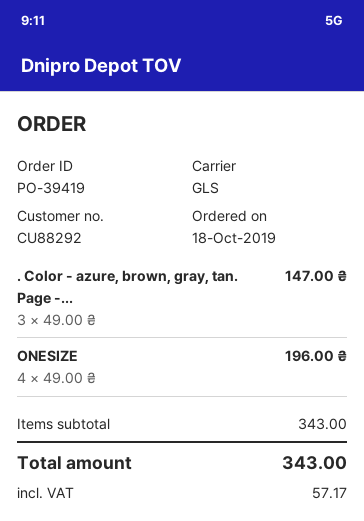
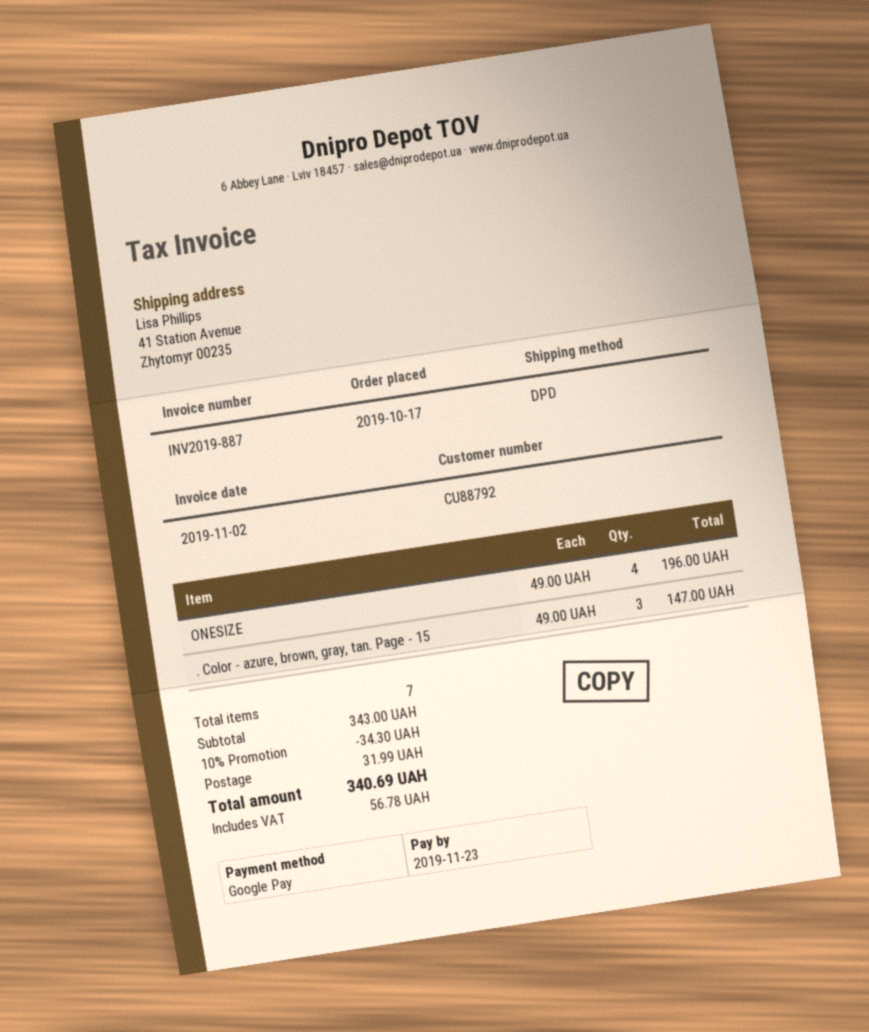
order date: 2019-10-18 -> 2019-10-17
customer number: CU88292 -> CU88792
shipping method: GLS -> DPD
discount: none -> 10% = 34.30
shipping: none -> 31.99
tax: 57.17 -> 56.78
total: 343.00 -> 340.69

